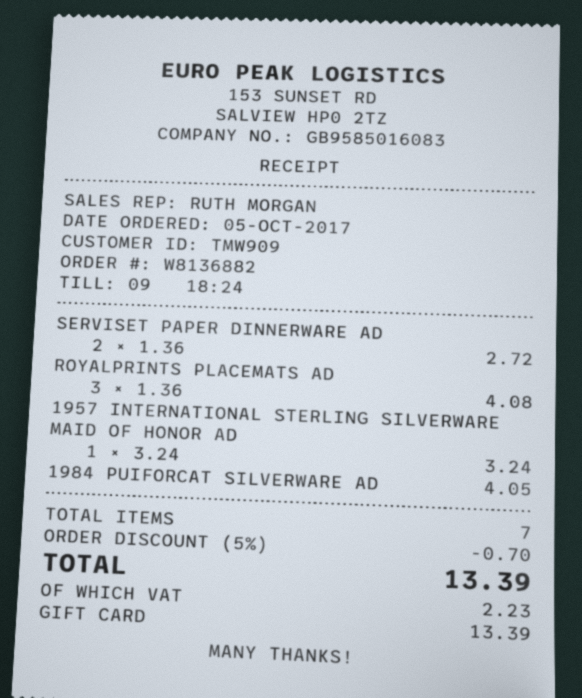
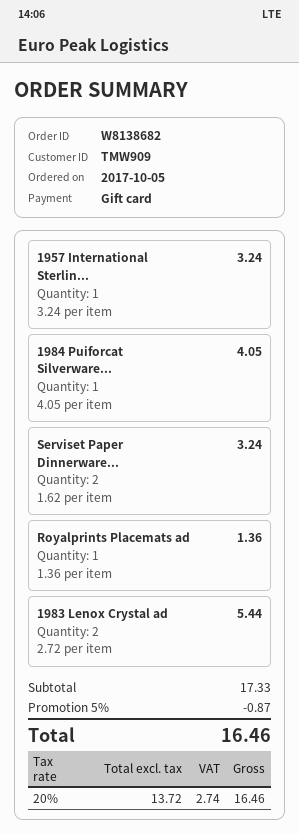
order number: W8136882 -> W8138682
SERVISET PAPER DINNERWARE AD: 2 x 1.36 = 2.72 -> 2 x 1.62 = 3.24
ROYALPRINTS PLACEMATS AD: 3 x 1.36 = 4.08 -> 1 x 1.36 = 1.36
1983 Lenox Crystal ad: none -> 2 x 2.72 = 5.44
discount: 5% = 0.70 -> 5% = 0.87
tax: 2.23 -> 2.74
total: 13.39 -> 16.46

